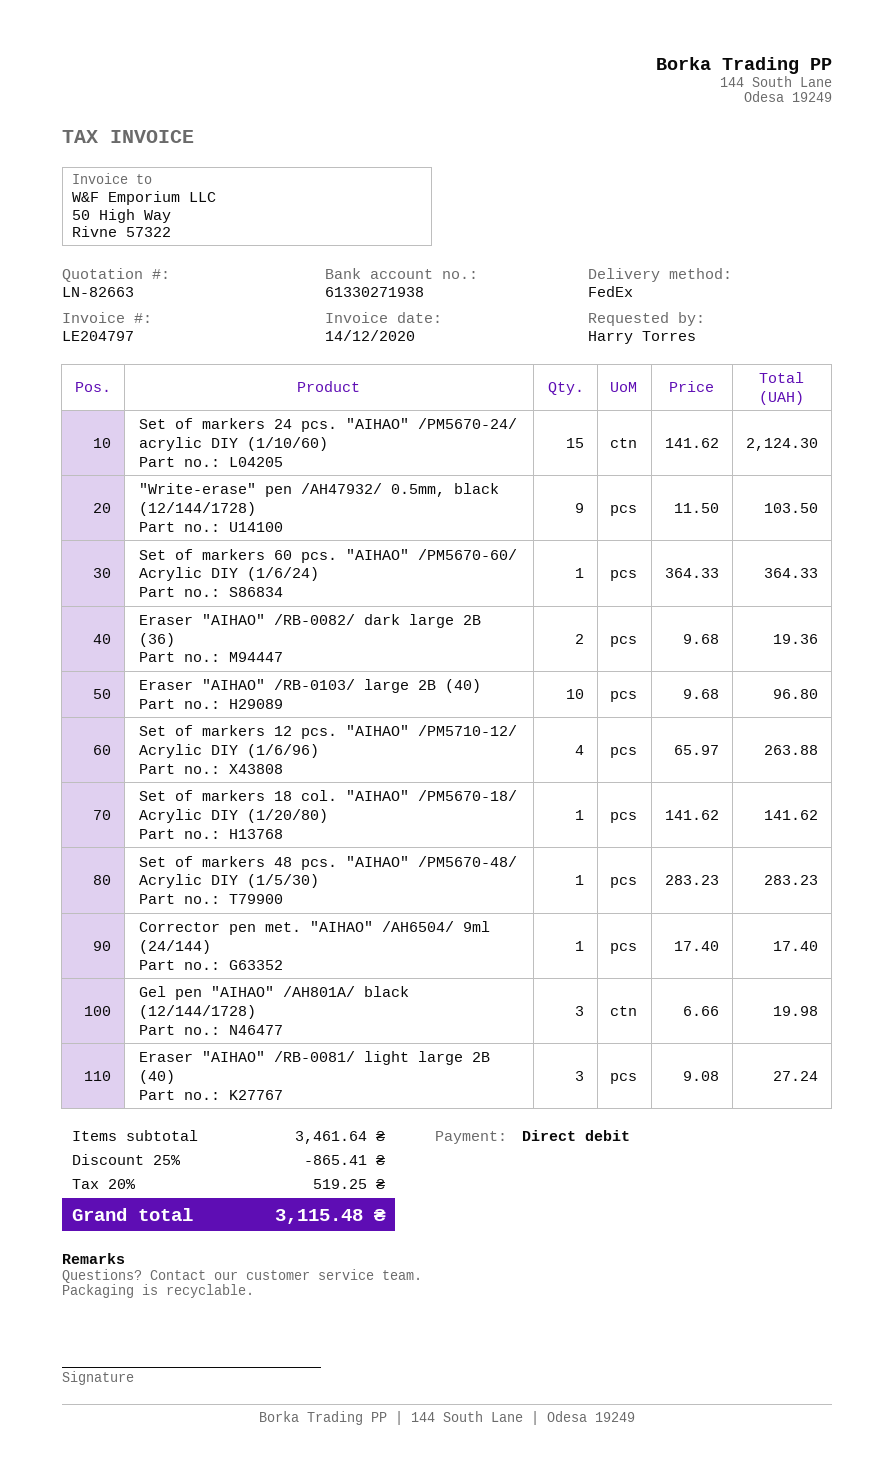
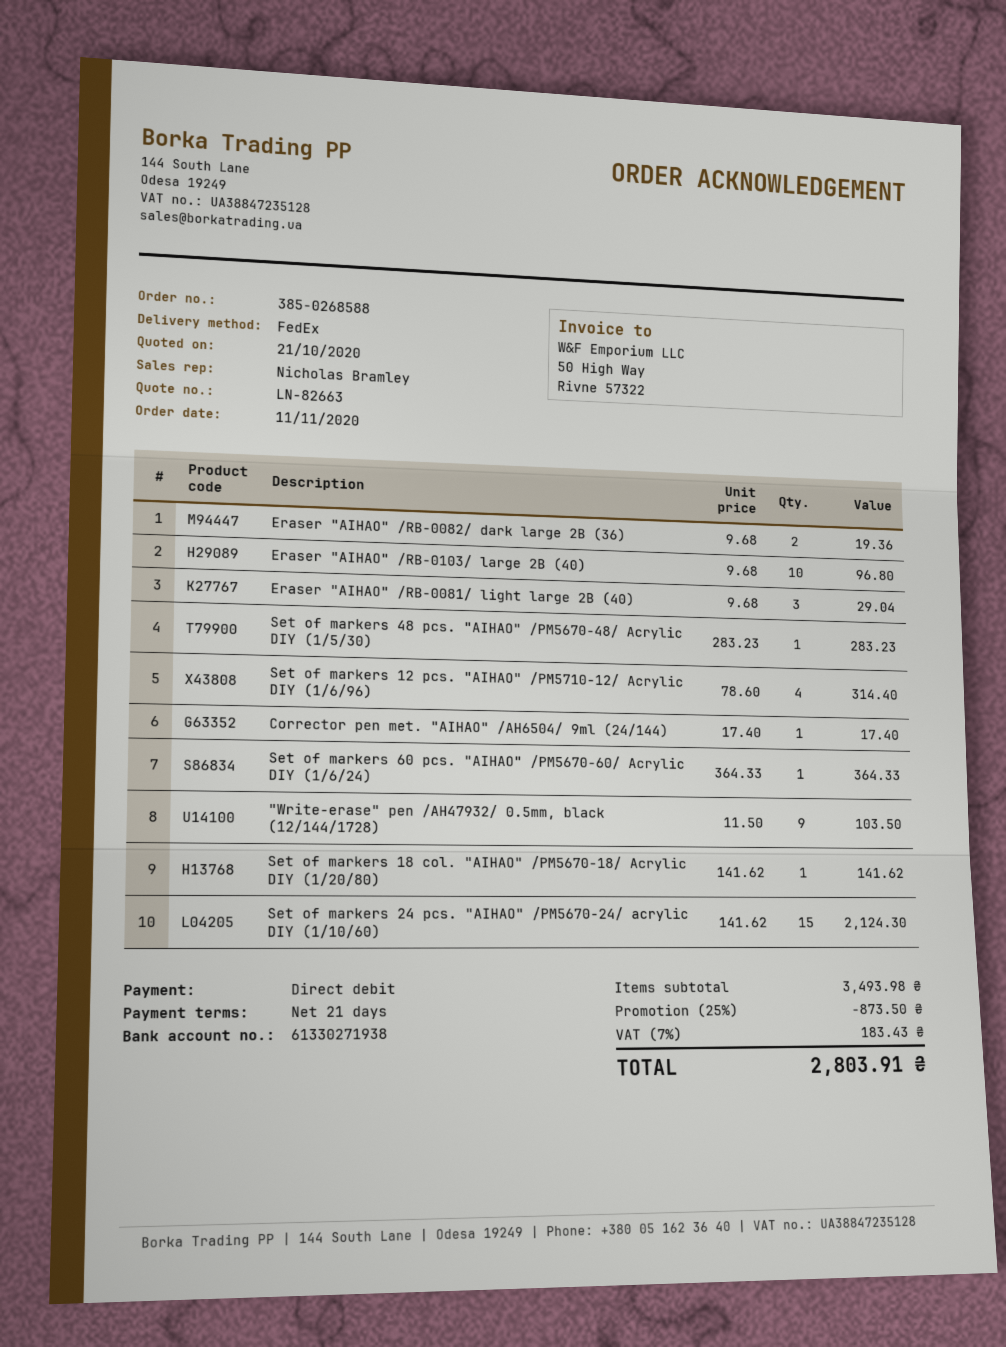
Set of markers 12 pcs. "AIHAO" /PM5710-12/ Acrylic DIY (1/6/96): 4 x 65.97 = 263.88 -> 4 x 78.60 = 314.40
Gel pen "AIHAO" /AH801А/ black (12/144/1728): 3 x 6.66 = 19.98 -> none
Eraser "AIHAO" /RB-0081/ light large 2B (40): 3 x 9.08 = 27.24 -> 3 x 9.68 = 29.04
subtotal: 3461.64 -> 3493.98
discount: 25% = 865.41 -> 25% = 873.50
tax: 20% = 519.25 -> 7% = 183.43
total: 3115.48 -> 2803.91

